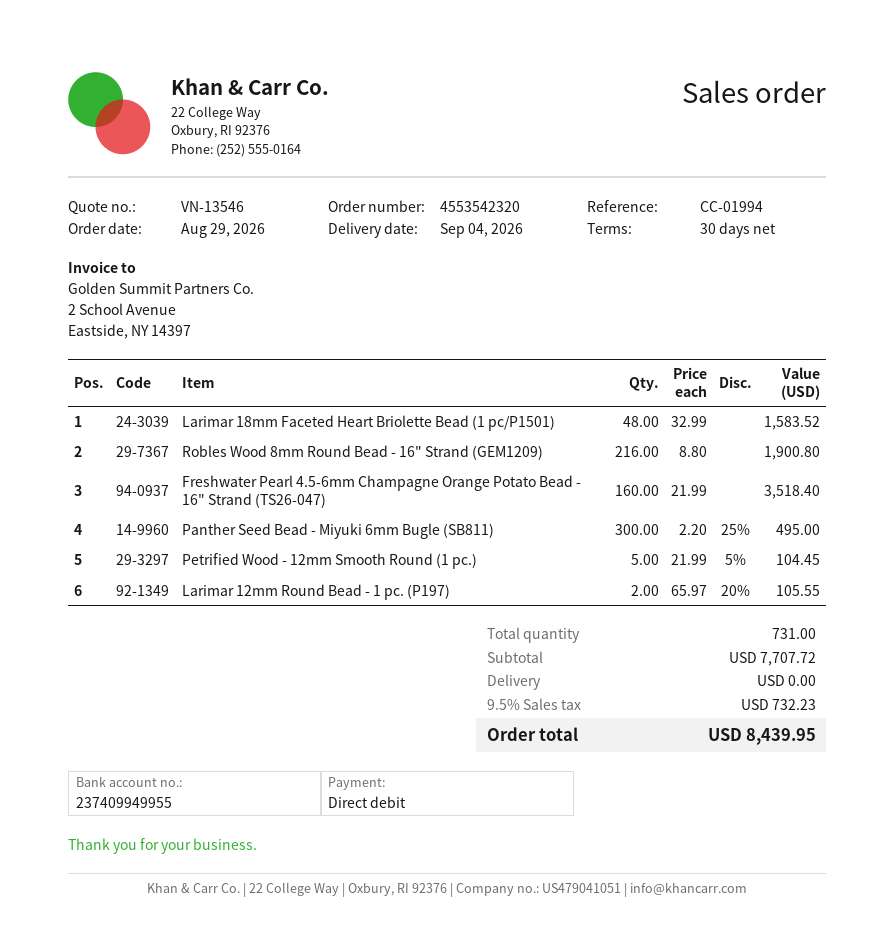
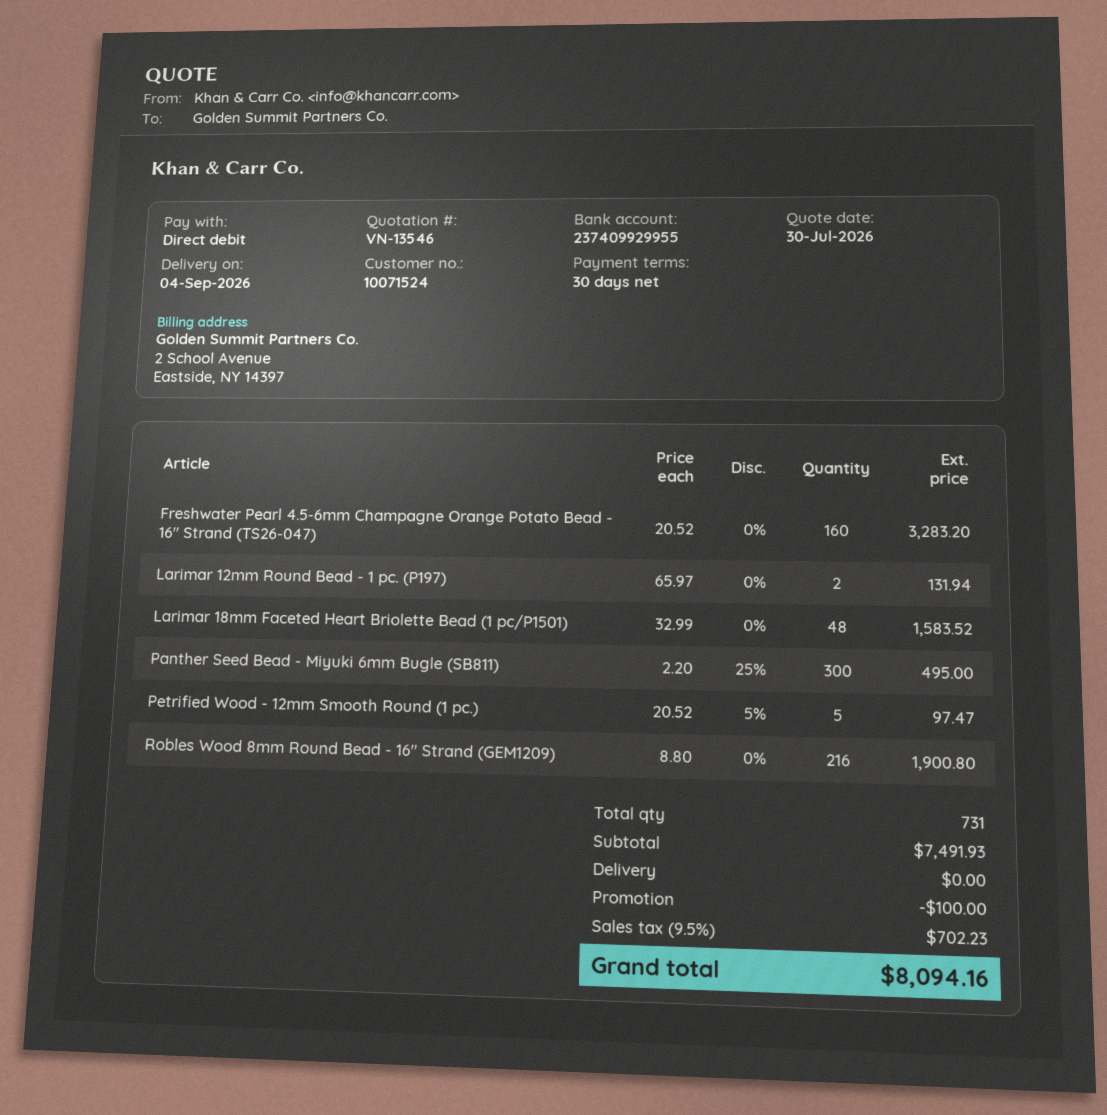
bank account: 237409949955 -> 237409929955
Freshwater Pearl 4.5-6mm Champagne Orange Potato Bead - 16" Strand (TS26-047): 160 x 21.99 = 3518.40 -> 160 x 20.52 = 3283.20
Petrified Wood - 12mm Smooth Round (1 pc.): 5 x 21.99 - 5% = 104.45 -> 5 x 20.52 - 5% = 97.47
Larimar 12mm Round Bead - 1 pc. (P197): 2 x 65.97 - 20% = 105.55 -> 2 x 65.97 = 131.94
subtotal: 7707.72 -> 7491.93
discount: none -> 100.00
tax: 9.5% = 732.23 -> 9.5% = 702.23
total: 8439.95 -> 8094.16

